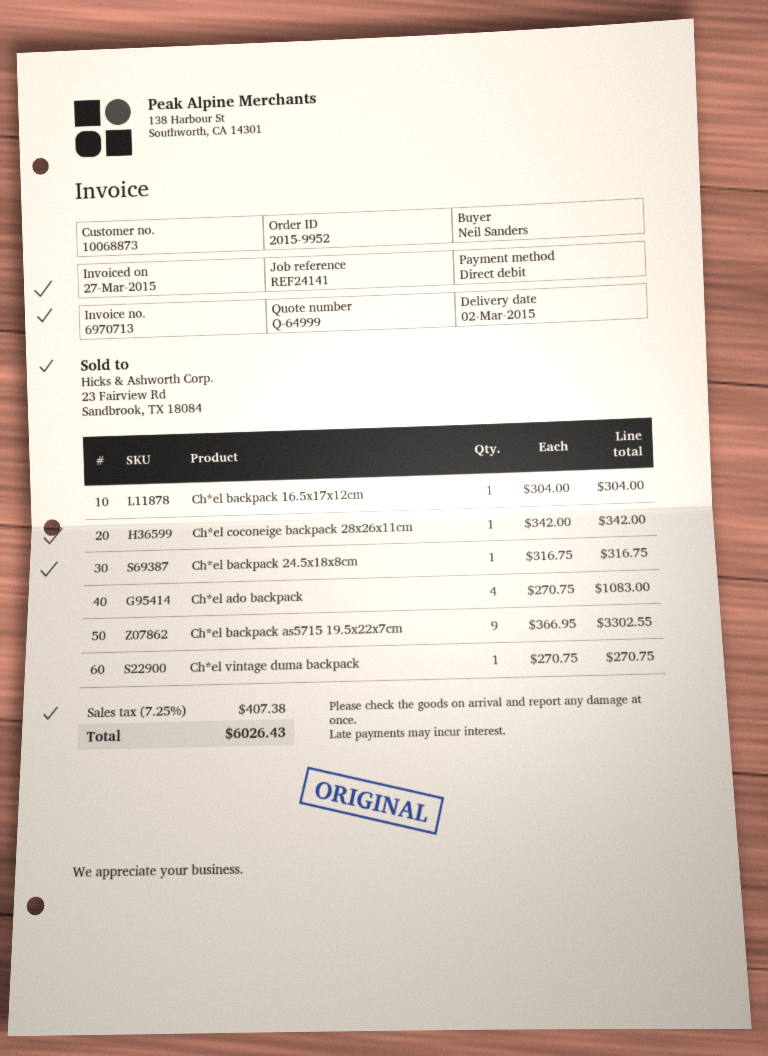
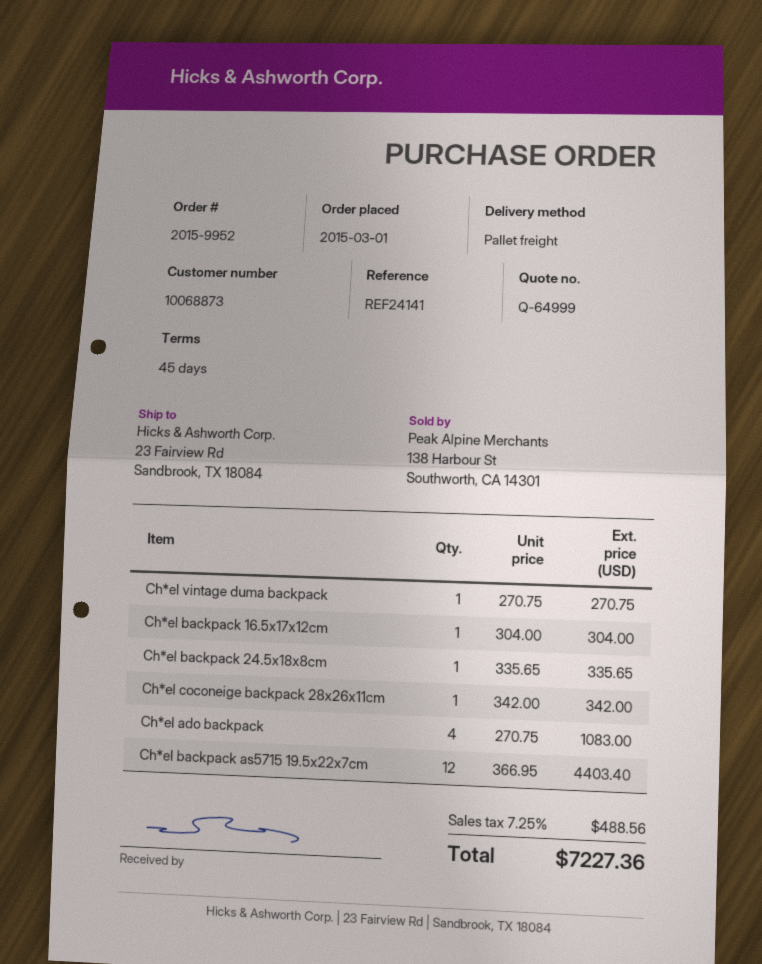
Ch*el backpack 24.5x18x8cm: 1 x 316.75 = 316.75 -> 1 x 335.65 = 335.65
Ch*el backpack as5715 19.5x22x7cm: 9 x 366.95 = 3302.55 -> 12 x 366.95 = 4403.40
tax: 7.25% = 407.38 -> 7.25% = 488.56
total: 6026.43 -> 7227.36

